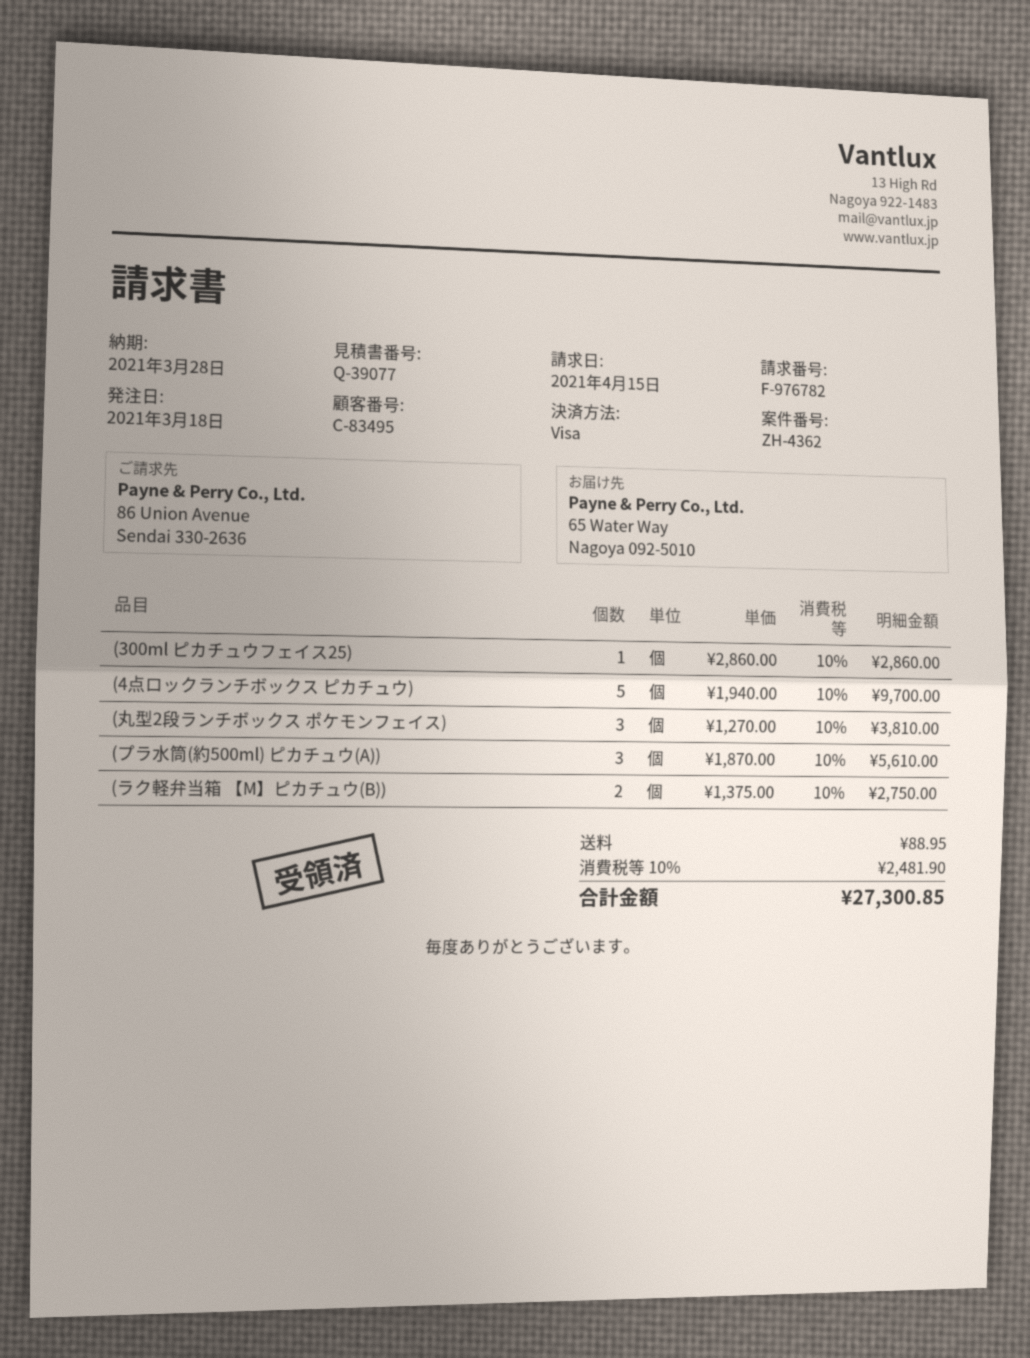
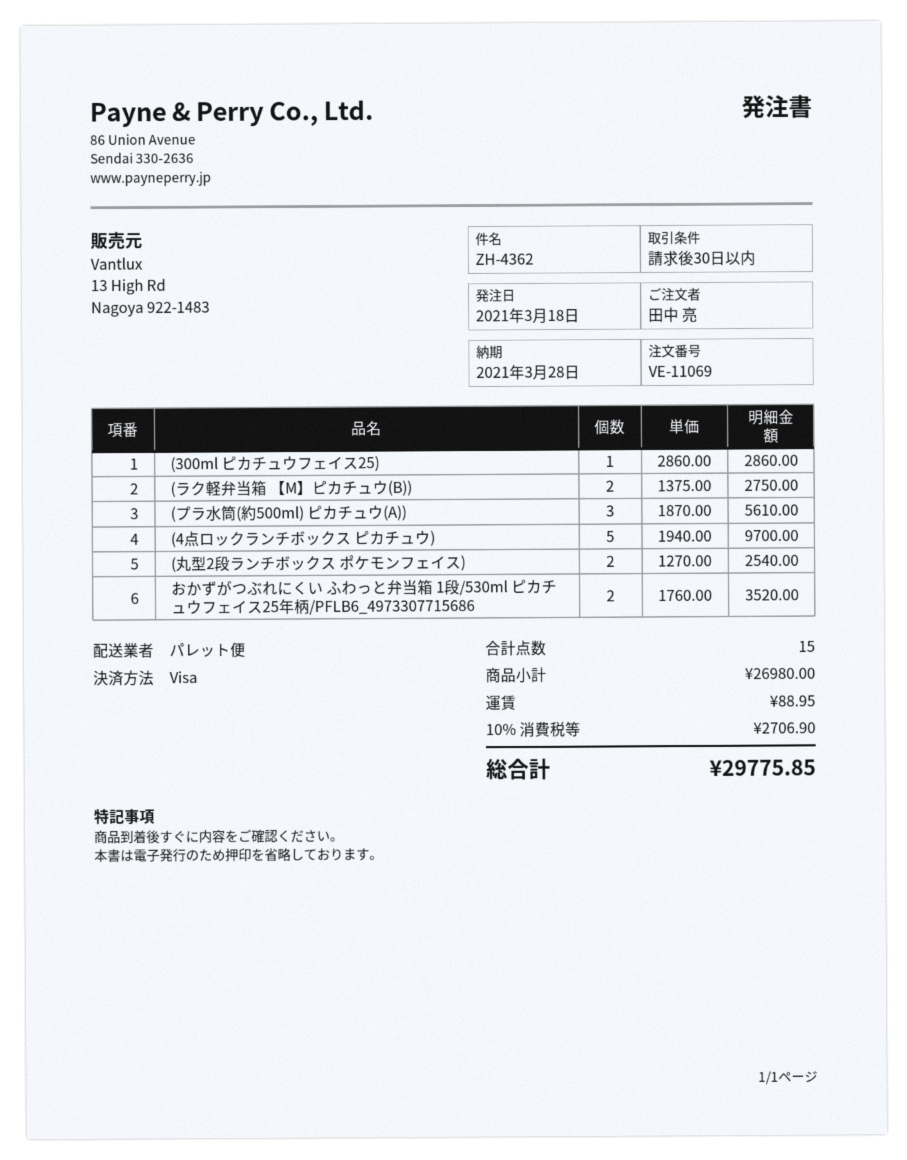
(丸型2段ランチボックス ポケモンフェイス): 3 x 1270.00 = 3810.00 -> 2 x 1270.00 = 2540.00
おかずがつぶれにくい ふわっと弁当箱 1段/530ml ピカチュウフェイス25年柄/PFLB6_4973307715686: none -> 2 x 1760.00 = 3520.00
tax: 10% = 2481.90 -> 10% = 2706.90
total: 27300.85 -> 29775.85

